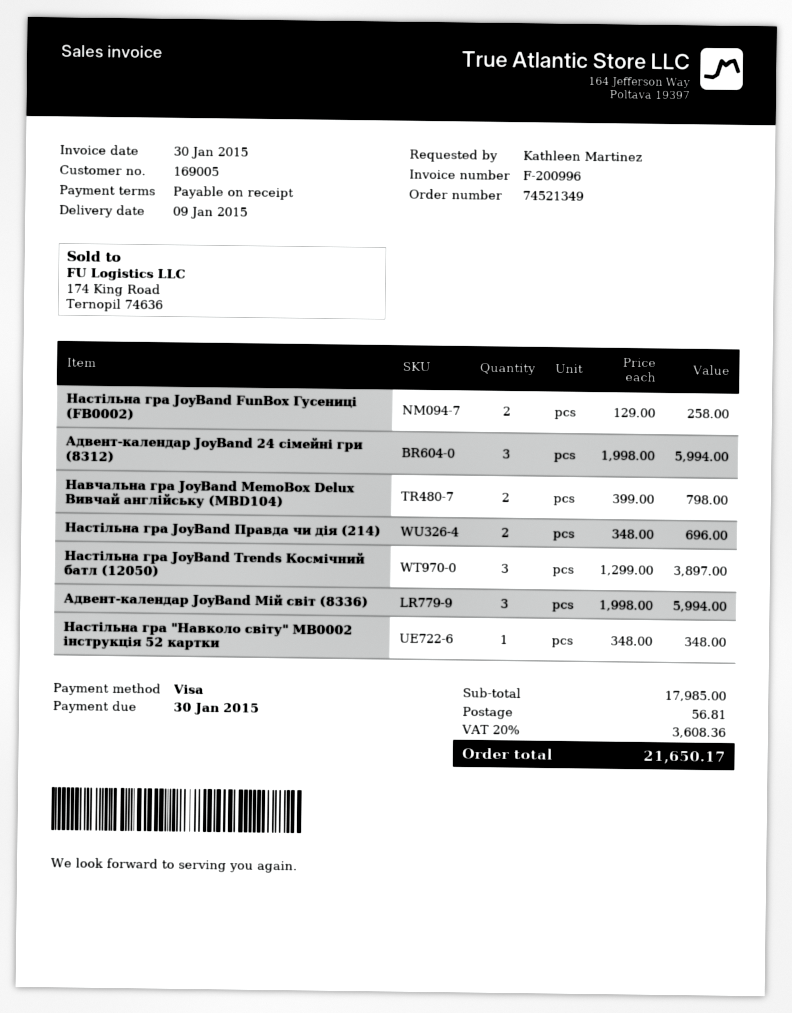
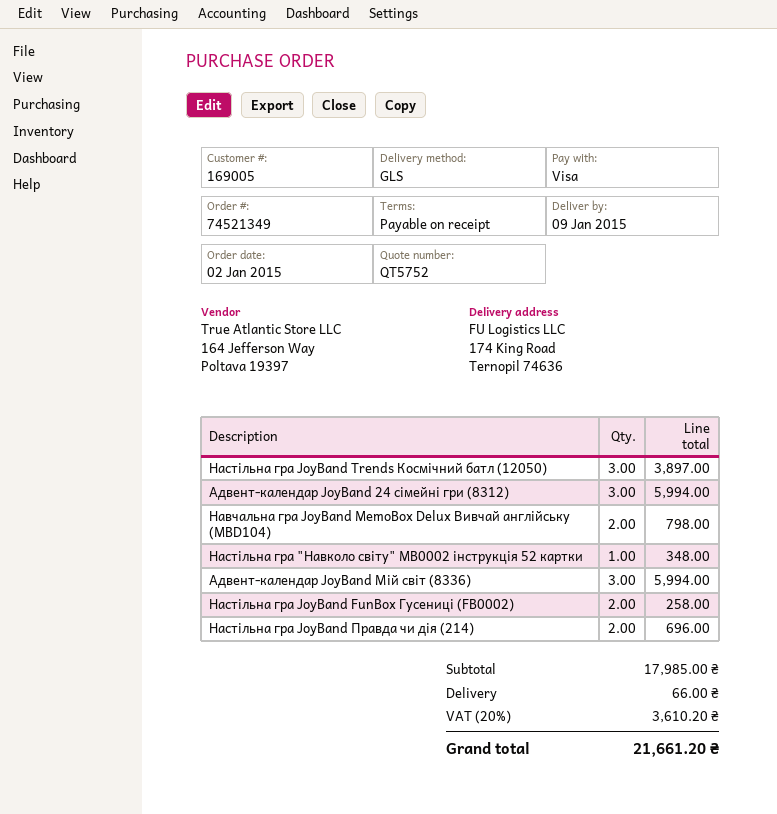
shipping: 56.81 -> 66.00
tax: 20% = 3608.36 -> 20% = 3610.20
total: 21650.17 -> 21661.20

